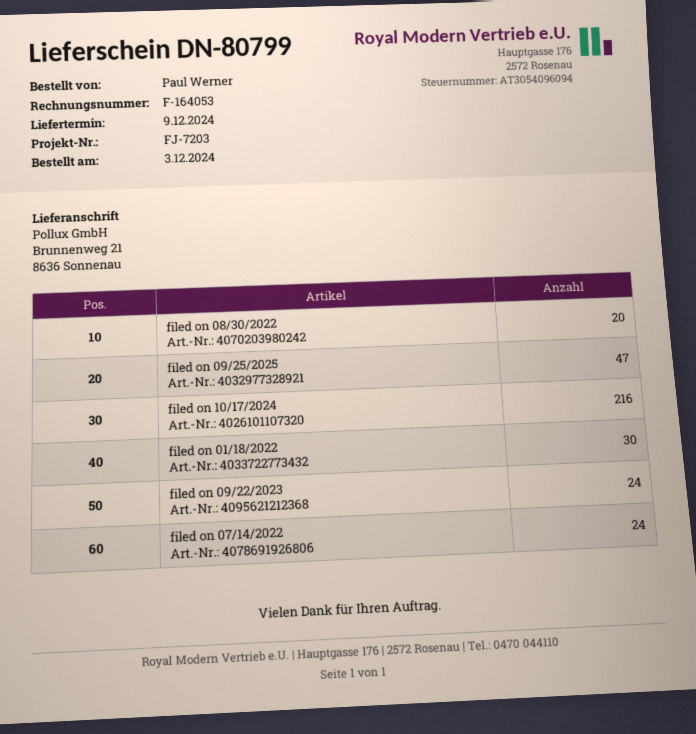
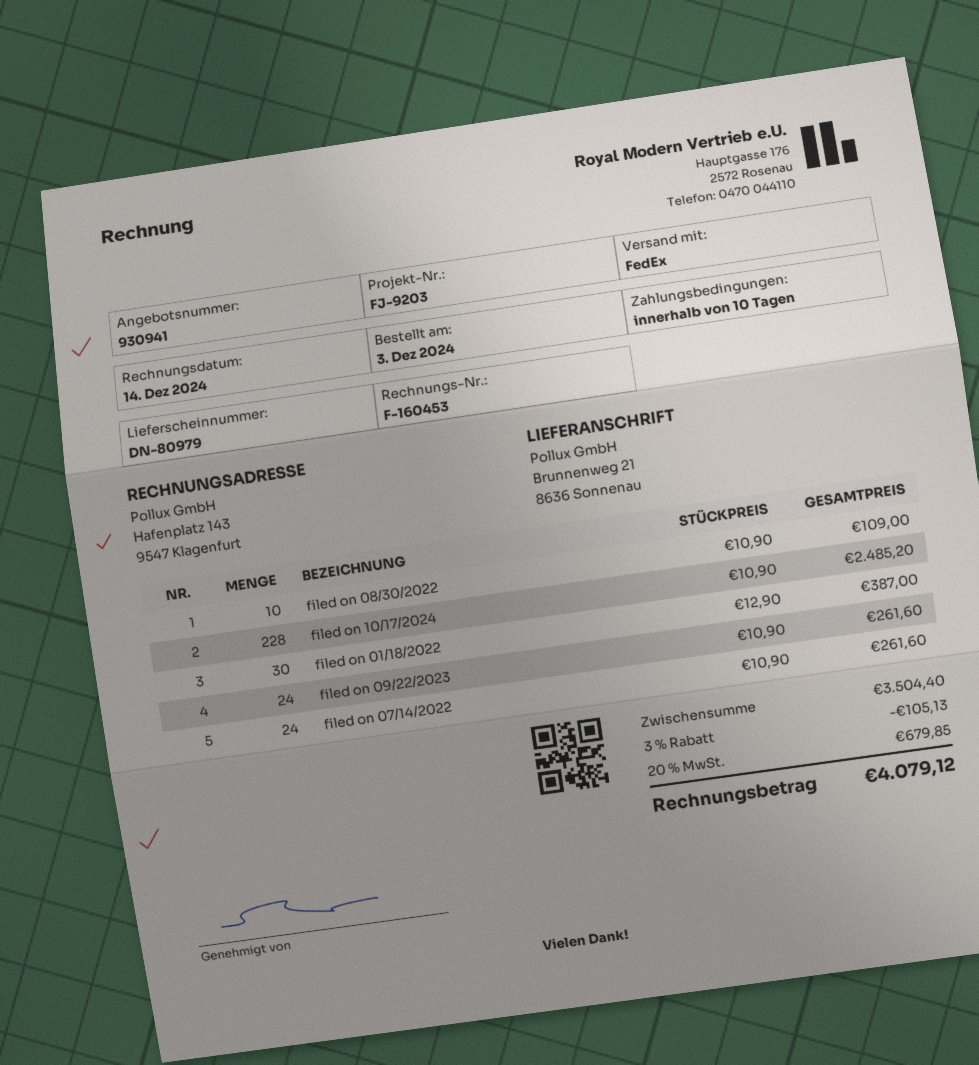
delivery note number: DN-80799 -> DN-80979
invoice number: F-164053 -> F-160453
reference: FJ-7203 -> FJ-9203
filed on 08/30/2022: 20 -> 10
filed on 09/25/2025: 47 -> none
filed on 10/17/2024: 216 -> 228

